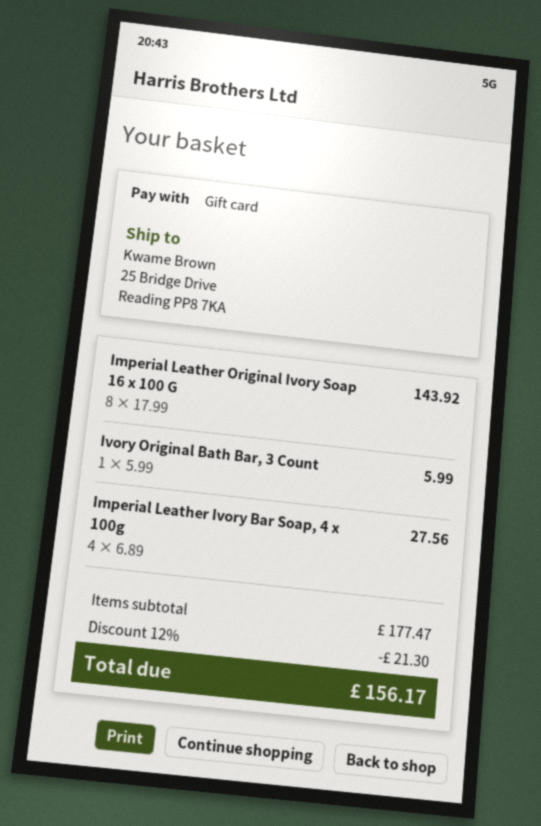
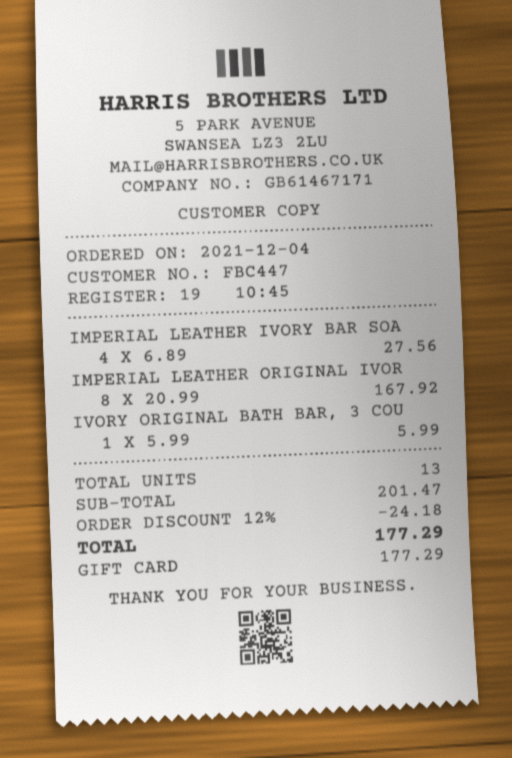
Imperial Leather Original Ivory Soap 16 x 100 G: 8 x 17.99 = 143.92 -> 8 x 20.99 = 167.92
subtotal: 177.47 -> 201.47
discount: 12% = 21.30 -> 12% = 24.18
total: 156.17 -> 177.29

